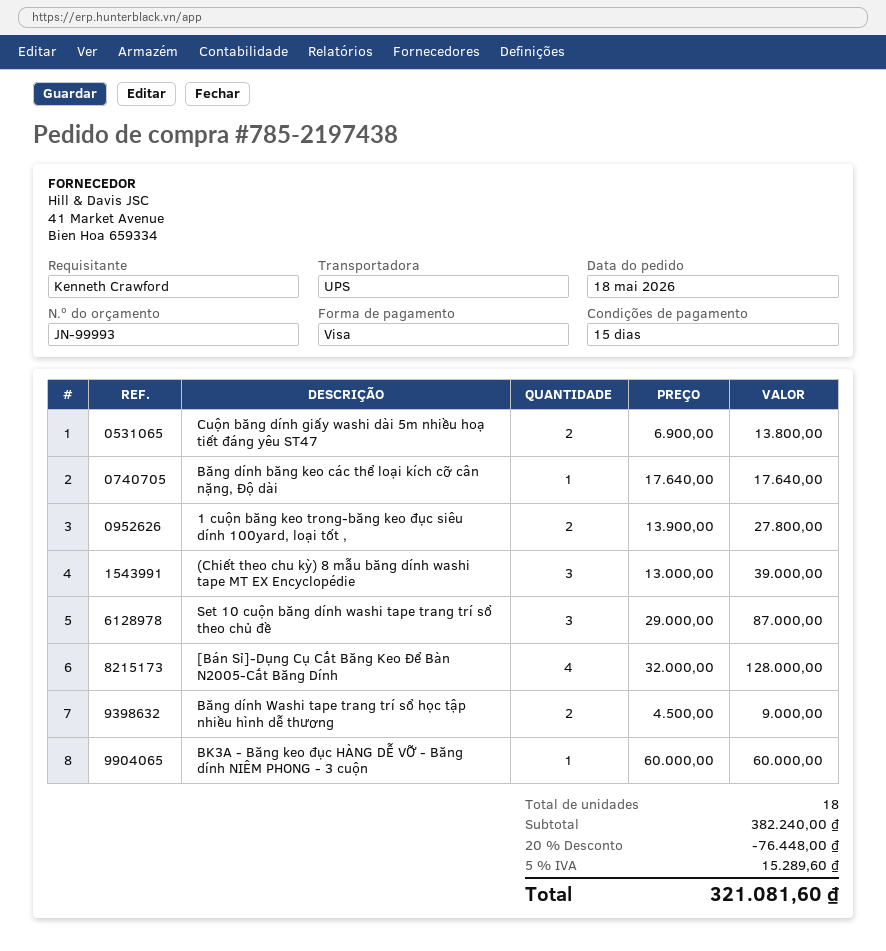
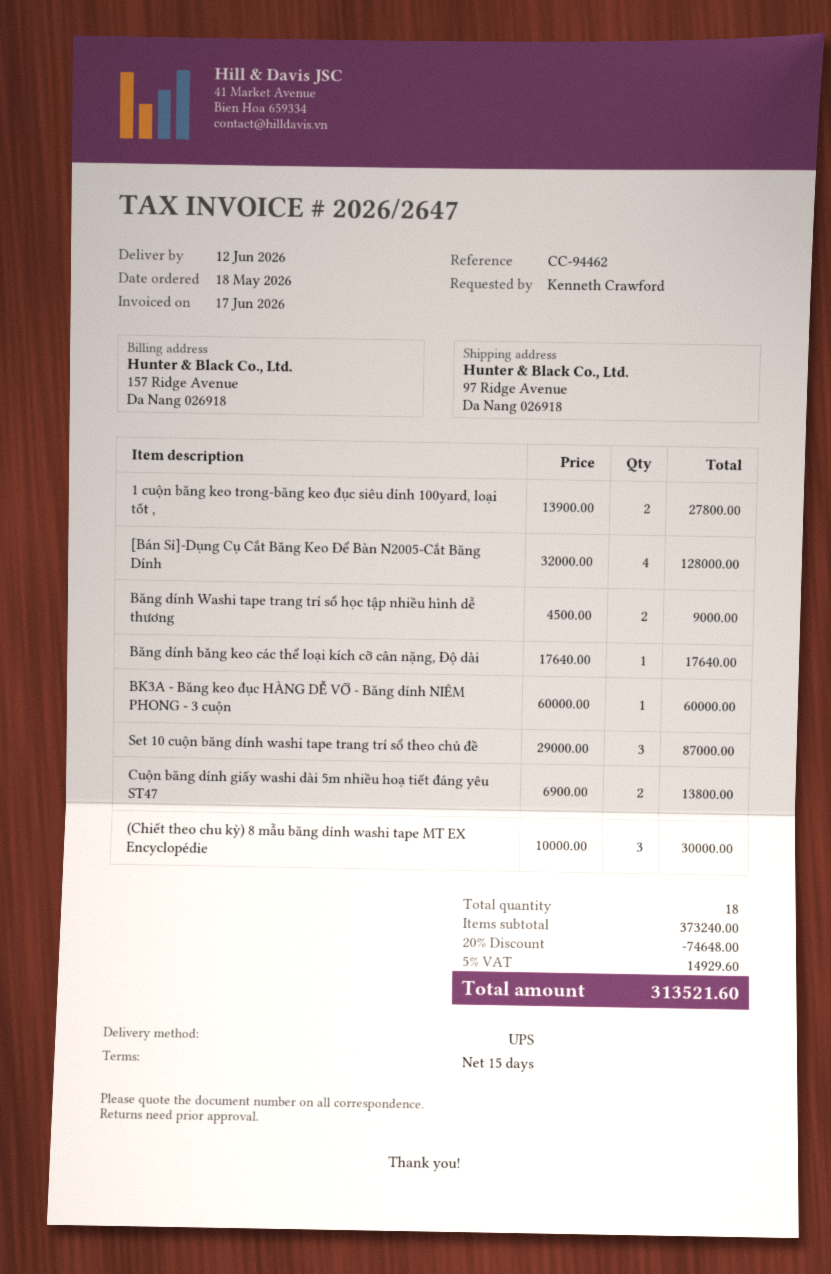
(Chiết theo chu kỳ) 8 mẫu băng dính washi tape MT EX Encyclopédie: 3 x 13000.00 = 39000.00 -> 3 x 10000.00 = 30000.00
subtotal: 382240.00 -> 373240.00
discount: 20% = 76448.00 -> 20% = 74648.00
tax: 5% = 15289.60 -> 5% = 14929.60
total: 321081.60 -> 313521.60

